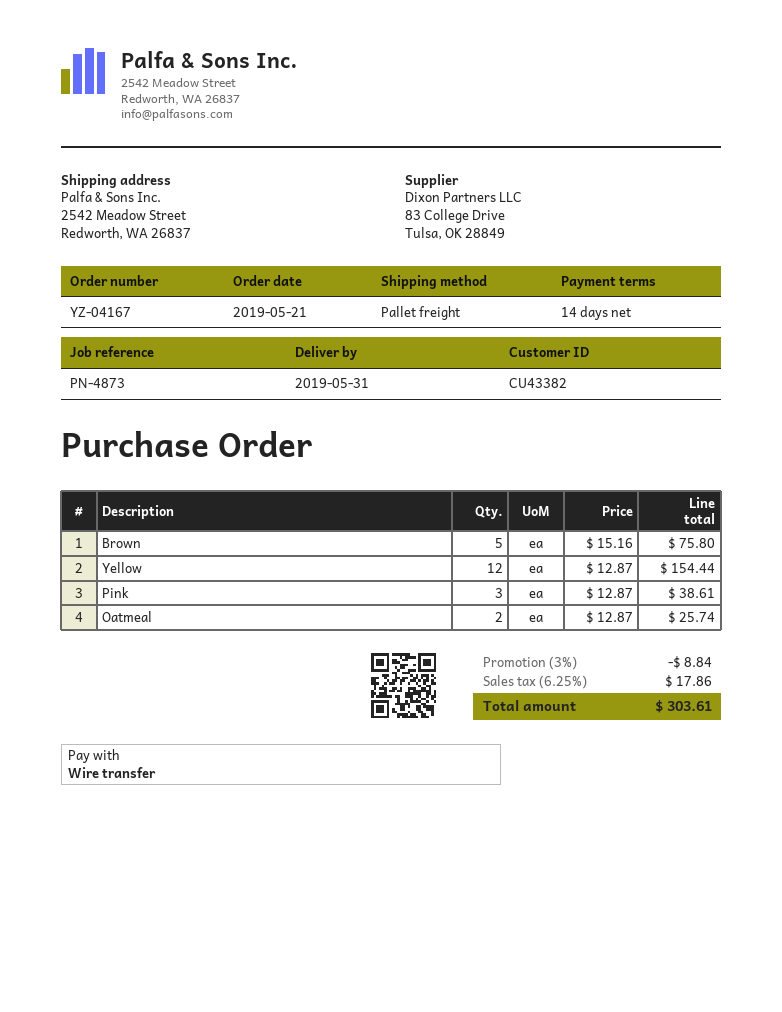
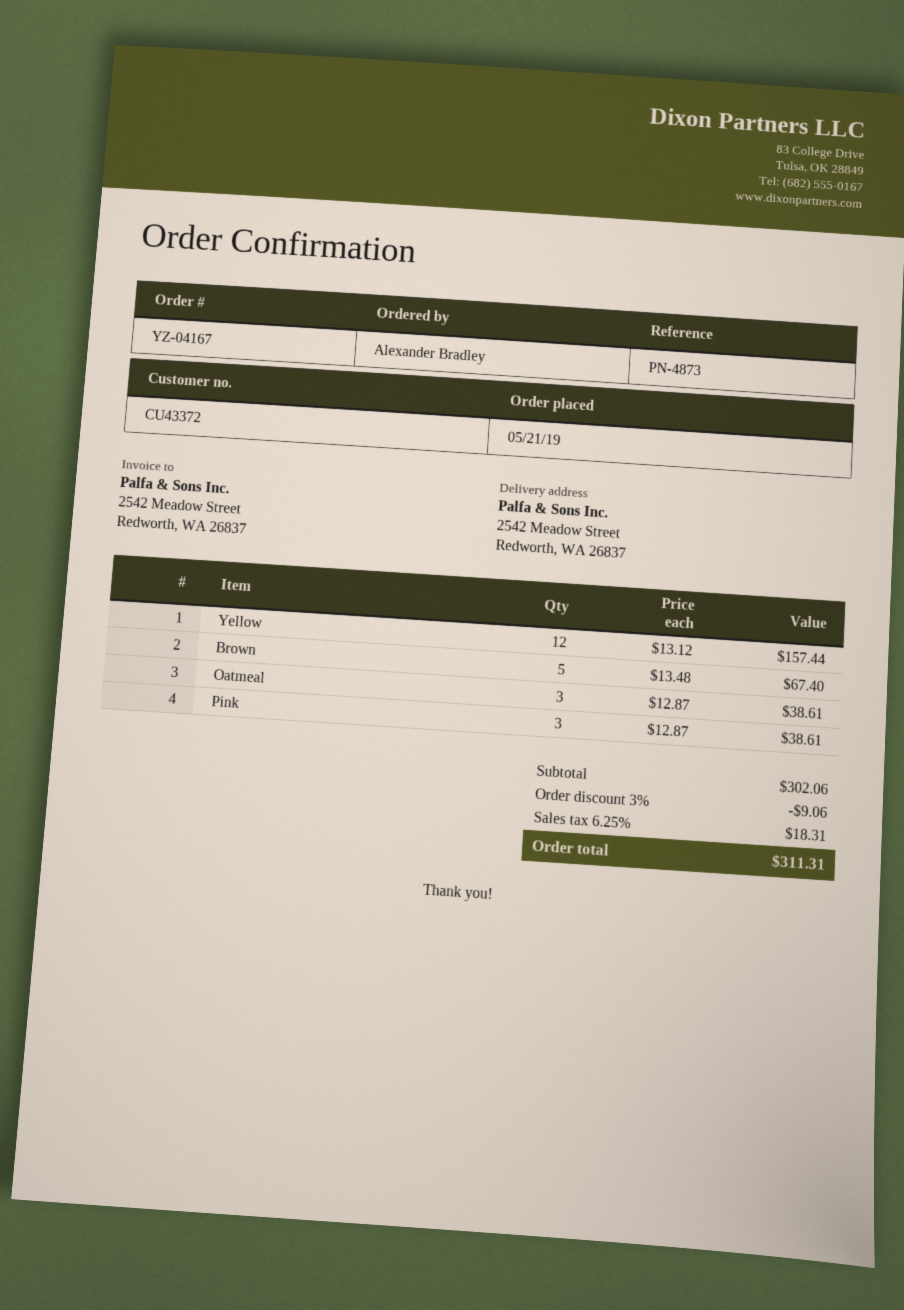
customer number: CU43382 -> CU43372
Brown: 5 x 15.16 = 75.80 -> 5 x 13.48 = 67.40
Yellow: 12 x 12.87 = 154.44 -> 12 x 13.12 = 157.44
Oatmeal: 2 x 12.87 = 25.74 -> 3 x 12.87 = 38.61
discount: 3% = 8.84 -> 3% = 9.06
tax: 6.25% = 17.86 -> 6.25% = 18.31
total: 303.61 -> 311.31

